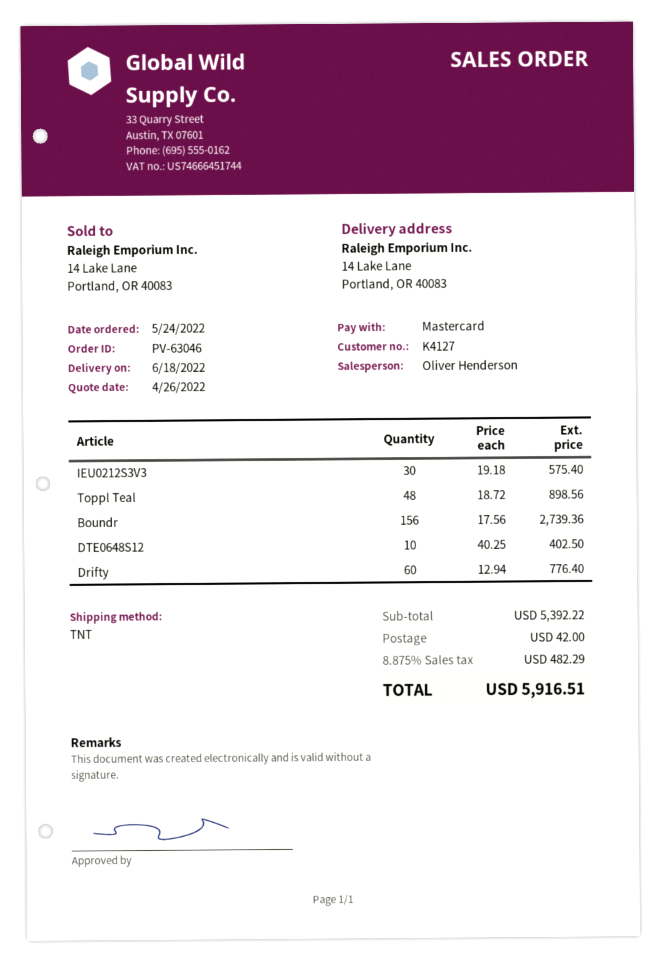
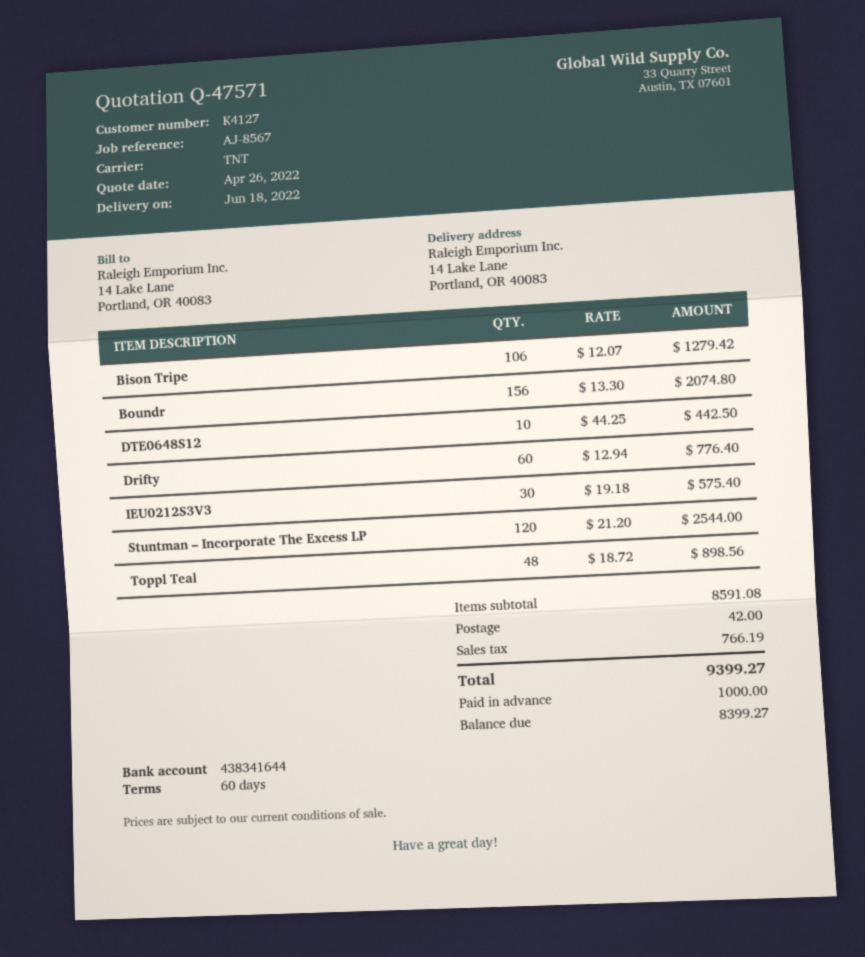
Boundr: 156 x 17.56 = 2739.36 -> 156 x 13.30 = 2074.80
DTE0648S12: 10 x 40.25 = 402.50 -> 10 x 44.25 = 442.50
Bison Tripe: none -> 106 x 12.07 = 1279.42
Stuntman – Incorporate The Excess LP: none -> 120 x 21.20 = 2544.00
subtotal: 5392.22 -> 8591.08
tax: 482.29 -> 766.19
total: 5916.51 -> 9399.27

